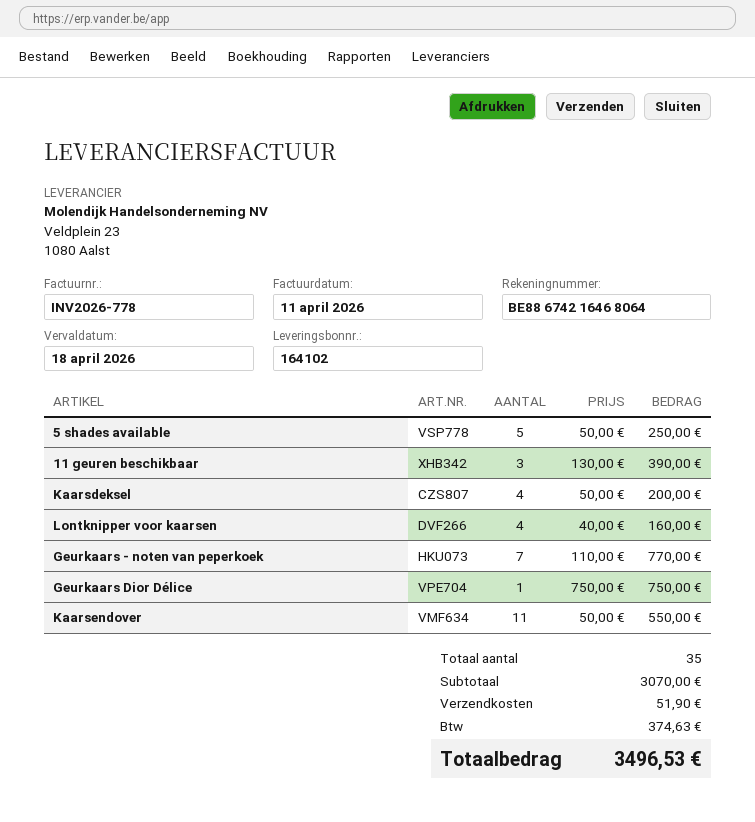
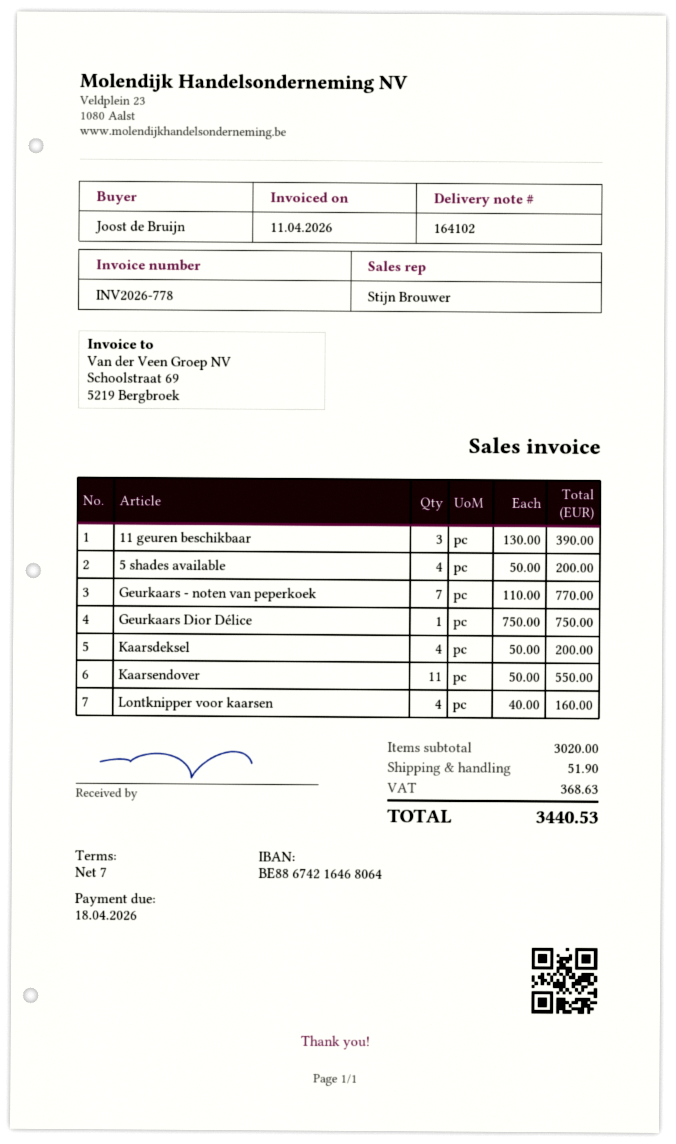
5 shades available: 5 x 50.00 = 250.00 -> 4 x 50.00 = 200.00
subtotal: 3070.00 -> 3020.00
tax: 374.63 -> 368.63
total: 3496.53 -> 3440.53

